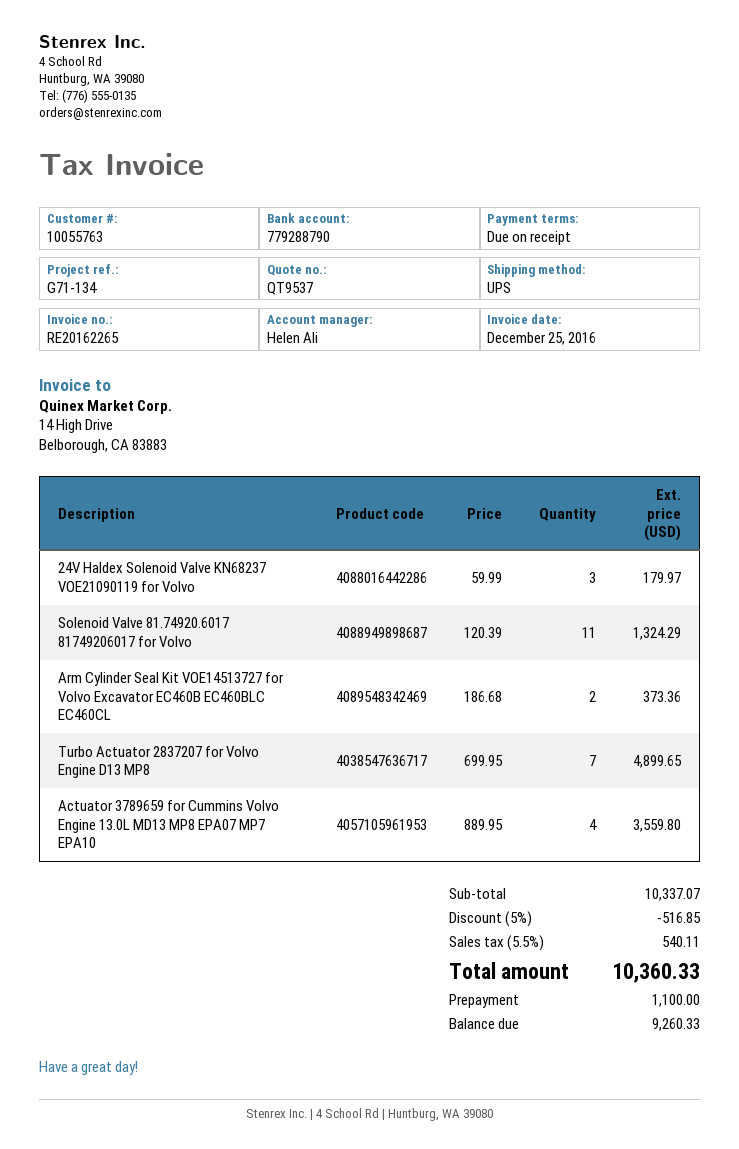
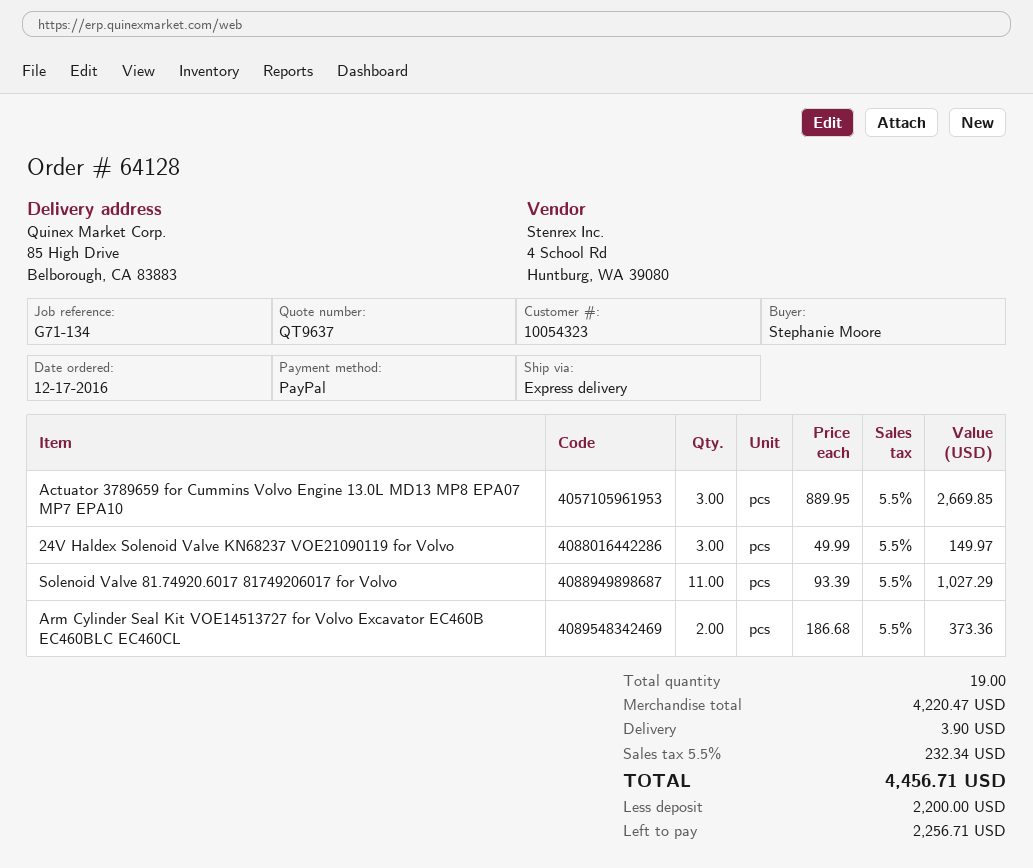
quote number: QT9537 -> QT9637
customer number: 10055763 -> 10054323
shipping method: UPS -> express
24V Haldex Solenoid Valve KN68237 VOE21090119 for Volvo: 3 x 59.99 = 179.97 -> 3 x 49.99 = 149.97
Solenoid Valve 81.74920.6017 81749206017 for Volvo: 11 x 120.39 = 1324.29 -> 11 x 93.39 = 1027.29
Turbo Actuator 2837207 for Volvo Engine D13 MP8: 7 x 699.95 = 4899.65 -> none
Actuator 3789659 for Cummins Volvo Engine 13.0L MD13 MP8 EPA07 MP7 EPA10: 4 x 889.95 = 3559.80 -> 3 x 889.95 = 2669.85
subtotal: 10337.07 -> 4220.47
discount: 5% = 516.85 -> none
shipping: none -> 3.90
tax: 5.5% = 540.11 -> 5.5% = 232.34
total: 10360.33 -> 4456.71
deposit: 1100.00 -> 2200.00
balance: 9260.33 -> 2256.71

